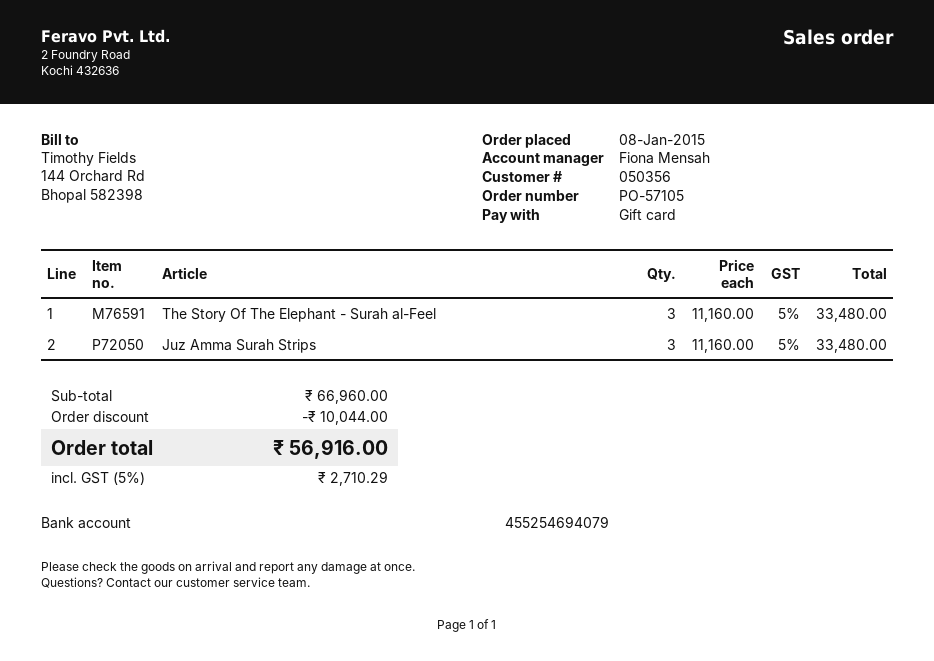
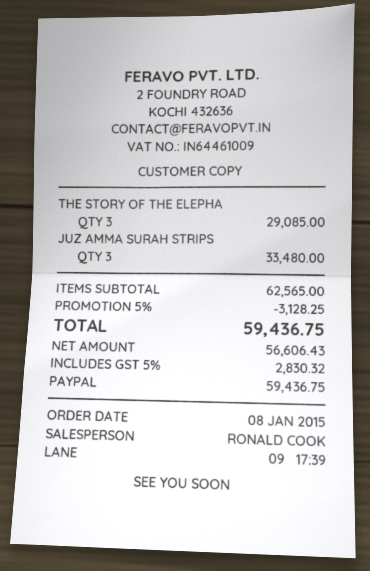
sales rep: Fiona Mensah -> RONALD COOK
payment method: gift card -> PayPal
The Story Of The Elephant - Surah al-Feel: 3 for 33480.00 -> 3 for 29085.00
subtotal: 66960.00 -> 62565.00
discount: 10044.00 -> 3128.25
tax: 5% = 2710.29 -> 5% = 2830.32
total: 56916.00 -> 59436.75

